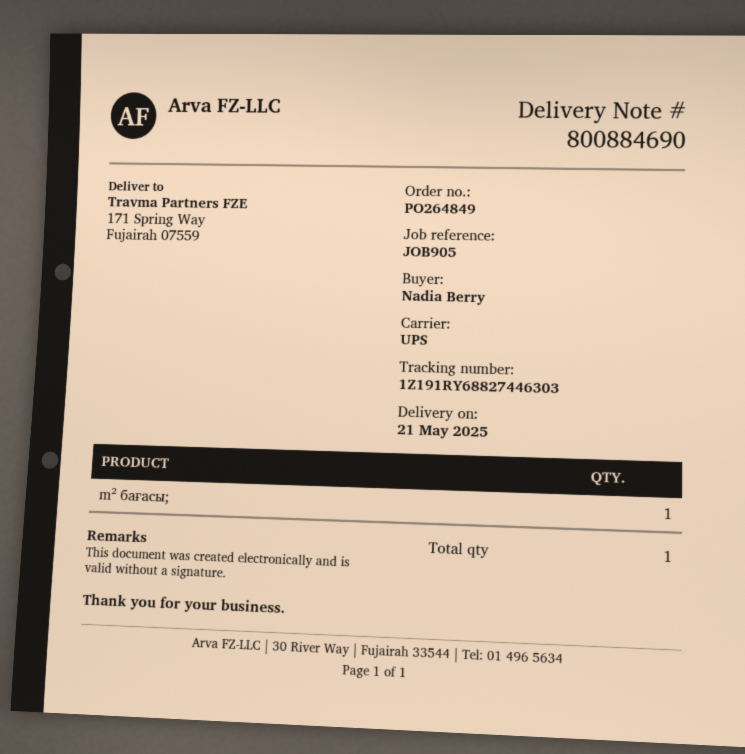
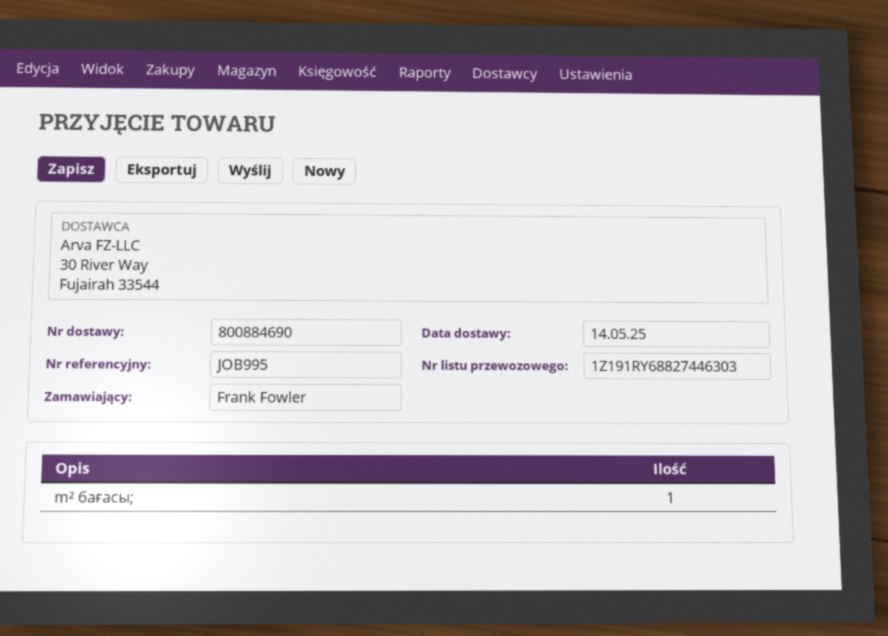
delivery date: 2025-05-21 -> 2025-05-14
reference: JOB905 -> JOB995
ordered by: Nadia Berry -> Frank Fowler

